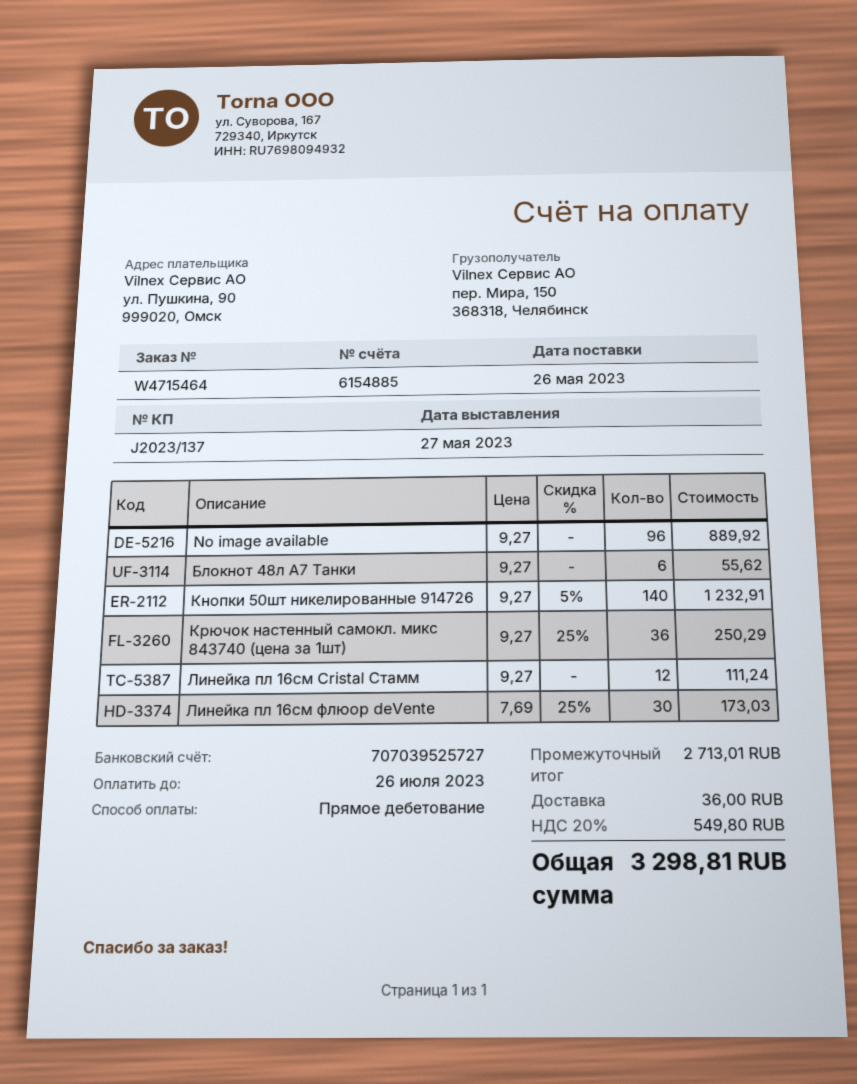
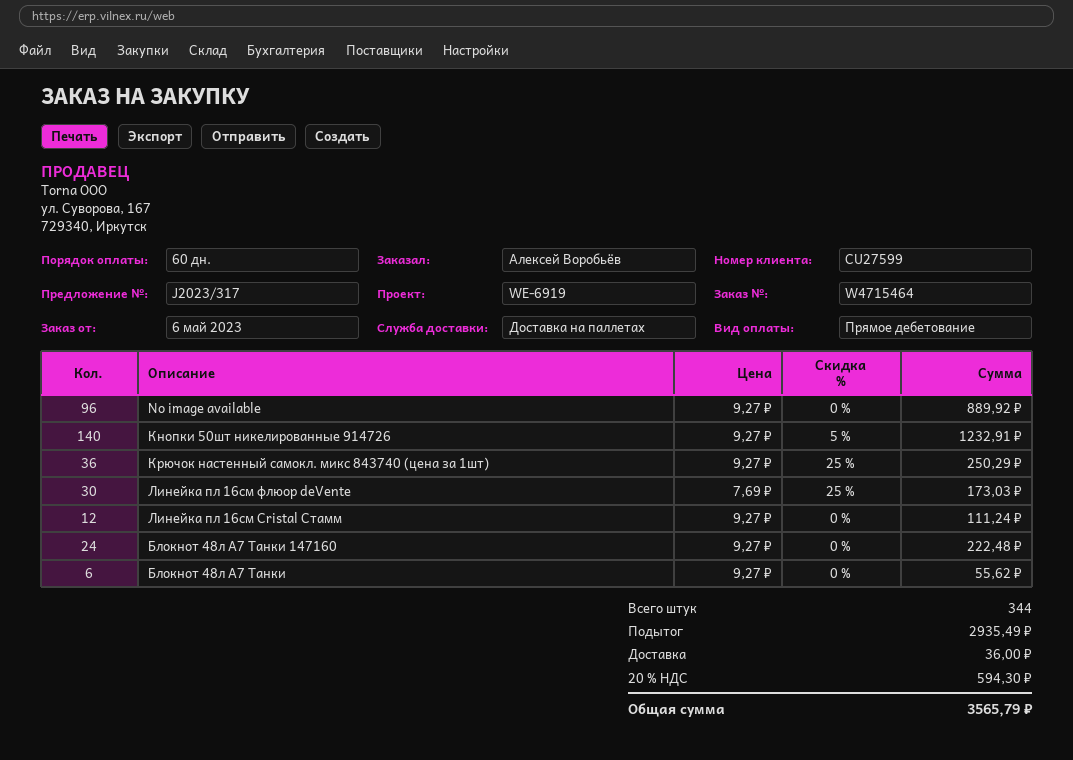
quote number: J2023/137 -> J2023/317
Блокнот 48л А7 Танки 147160: none -> 24 x 9.27 = 222.48
subtotal: 2713.01 -> 2935.49
tax: 20% = 549.80 -> 20% = 594.30
total: 3298.81 -> 3565.79

